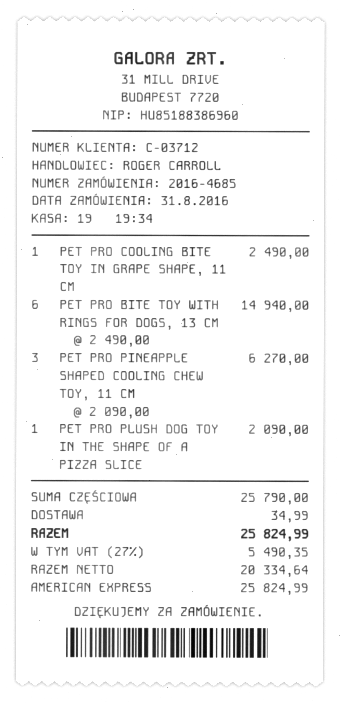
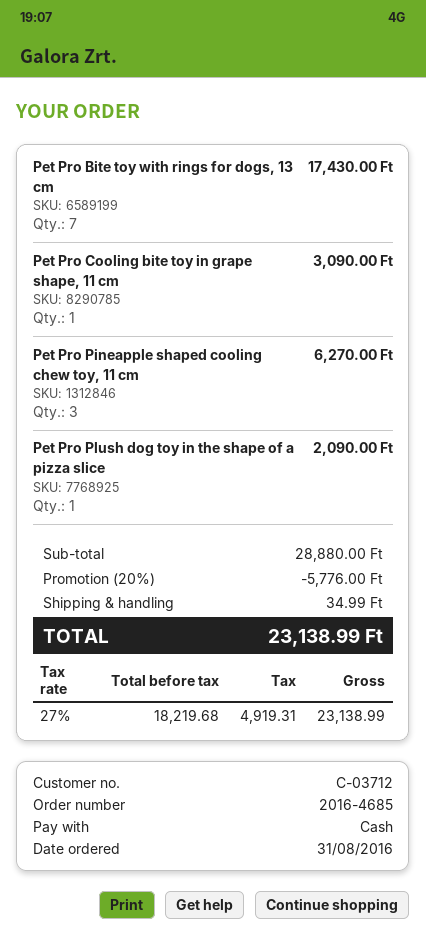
payment method: American Express -> cash
PET PRO COOLING BITE TOY IN GRAPE SHAPE, 11 CM: 1 for 2490.00 -> 1 for 3090.00
PET PRO BITE TOY WITH RINGS FOR DOGS, 13 CM: 6 for 14940.00 -> 7 for 17430.00
subtotal: 25790.00 -> 28880.00
discount: none -> 20% = 5776.00
net: 20334.64 -> 18219.68
tax: 27% = 5490.35 -> 27% = 4919.31
total: 25824.99 -> 23138.99

